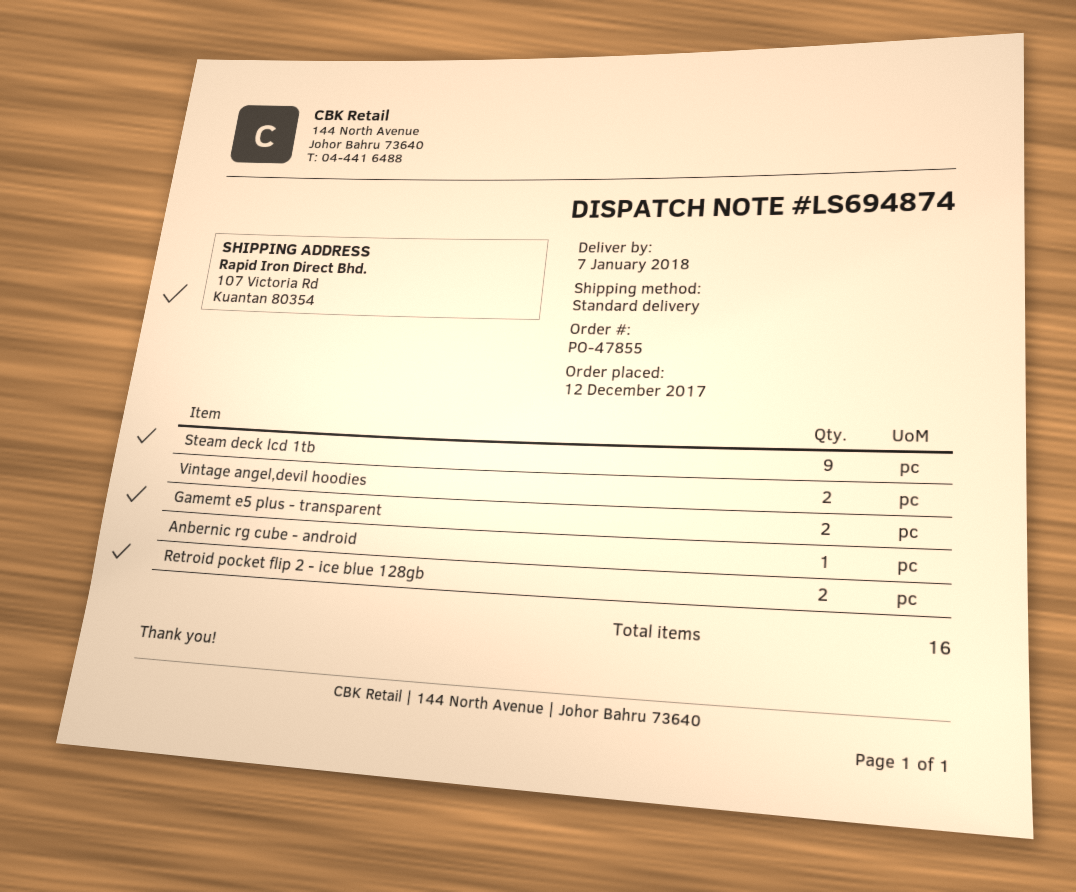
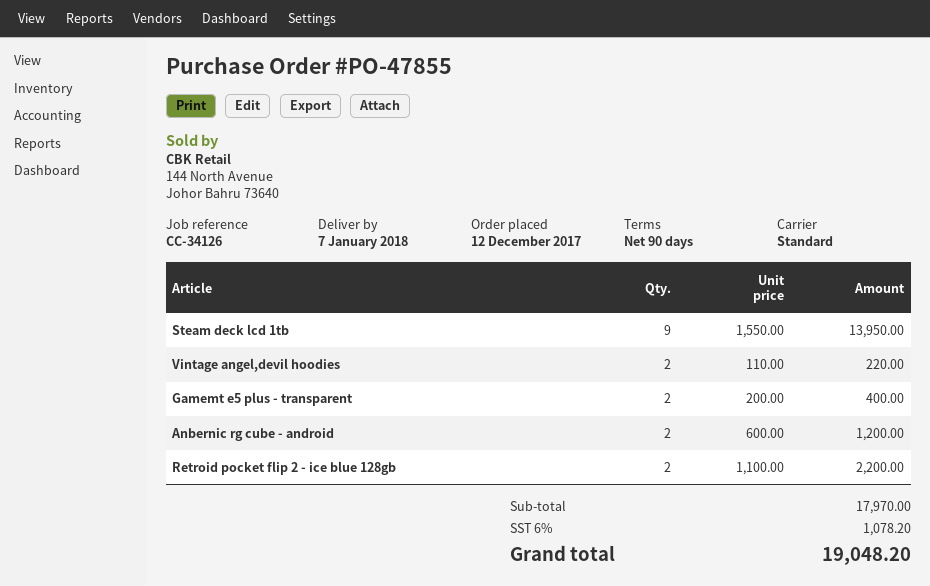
Anbernic rg cube - android: 1 -> 2

